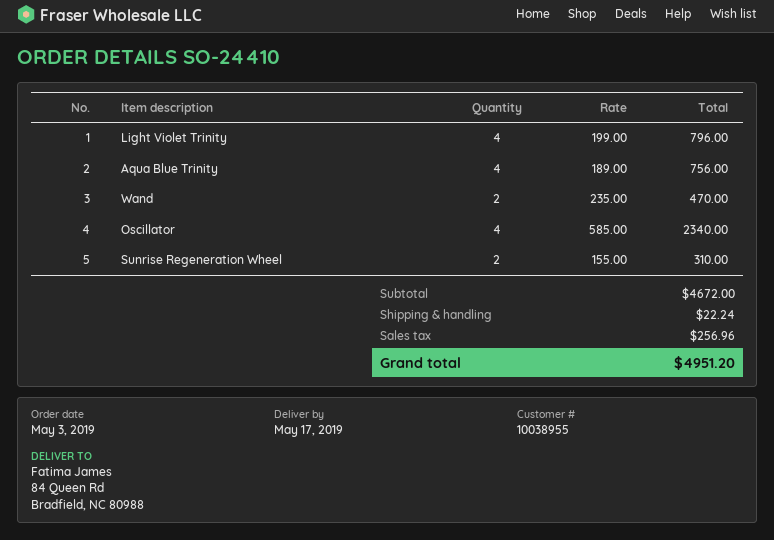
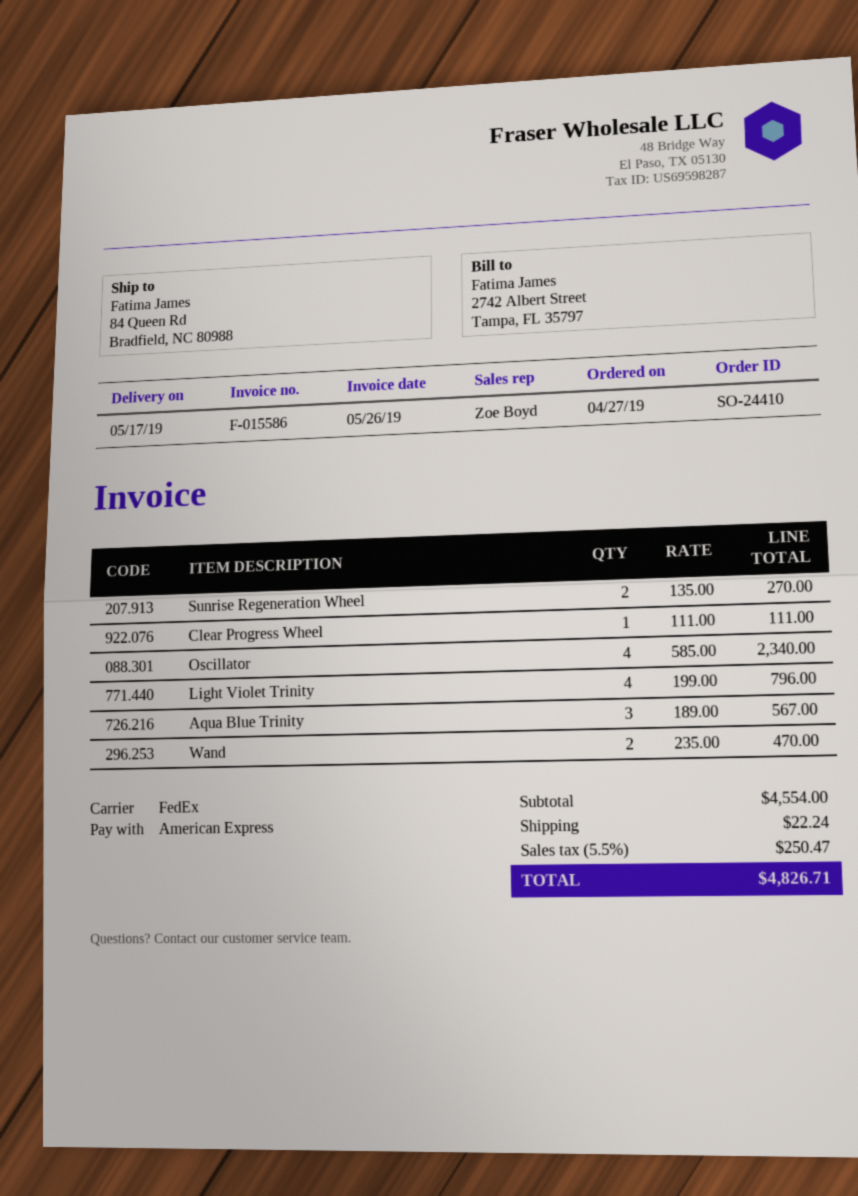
order date: 2019-05-03 -> 2019-04-27
Aqua Blue Trinity: 4 x 189.00 = 756.00 -> 3 x 189.00 = 567.00
Sunrise Regeneration Wheel: 2 x 155.00 = 310.00 -> 2 x 135.00 = 270.00
Clear Progress Wheel: none -> 1 x 111.00 = 111.00
subtotal: 4672.00 -> 4554.00
tax: 256.96 -> 250.47
total: 4951.20 -> 4826.71

